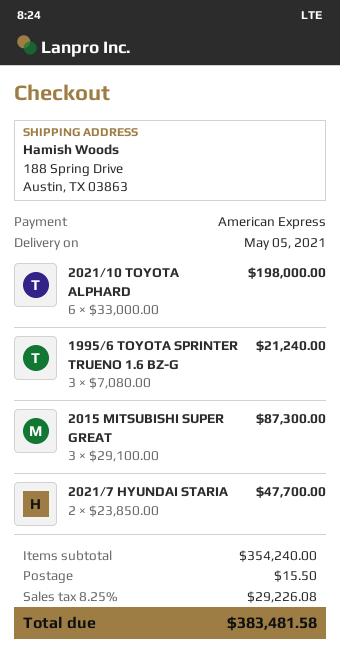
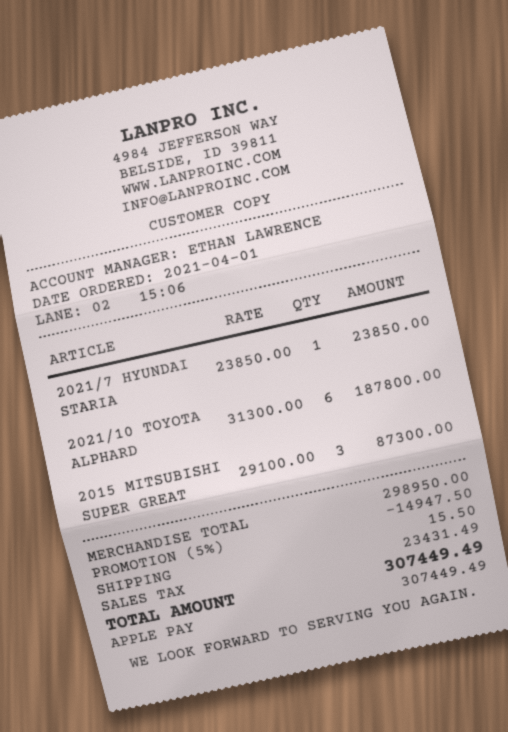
payment method: American Express -> Apple Pay
2021/10 TOYOTA ALPHARD: 6 x 33000.00 = 198000.00 -> 6 x 31300.00 = 187800.00
1995/6 TOYOTA SPRINTER TRUENO 1.6 BZ-G: 3 x 7080.00 = 21240.00 -> none
2021/7 HYUNDAI STARIA: 2 x 23850.00 = 47700.00 -> 1 x 23850.00 = 23850.00
subtotal: 354240.00 -> 298950.00
discount: none -> 5% = 14947.50
tax: 29226.08 -> 23431.49
total: 383481.58 -> 307449.49

